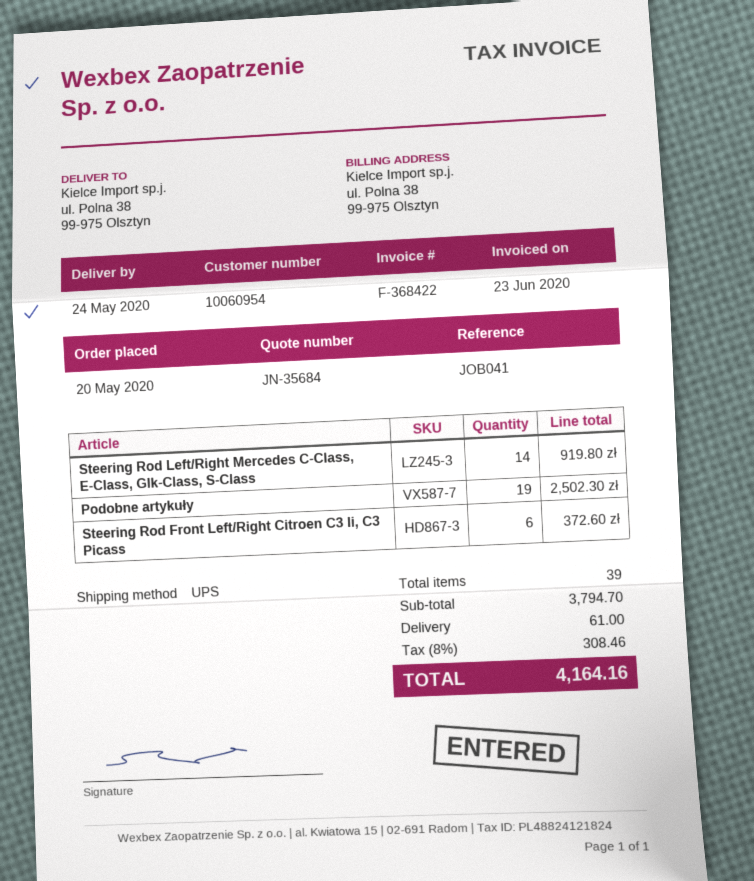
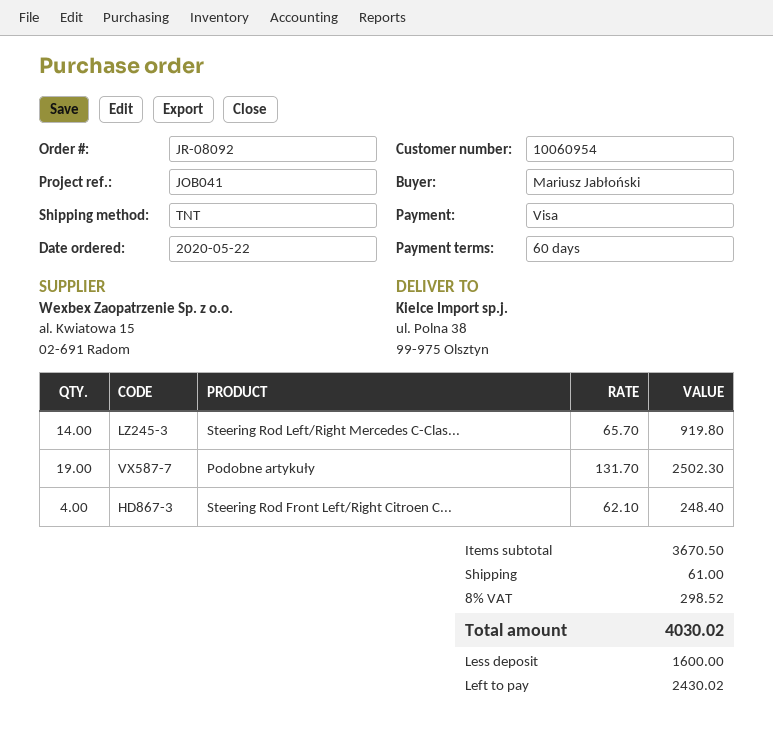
order date: 2020-05-20 -> 2020-05-22
shipping method: UPS -> TNT
Steering Rod Front Left/Right Citroen C3 Ii, C3 Picass: 6 for 372.60 -> 4 for 248.40
subtotal: 3794.70 -> 3670.50
tax: 8% = 308.46 -> 8% = 298.52
total: 4164.16 -> 4030.02

